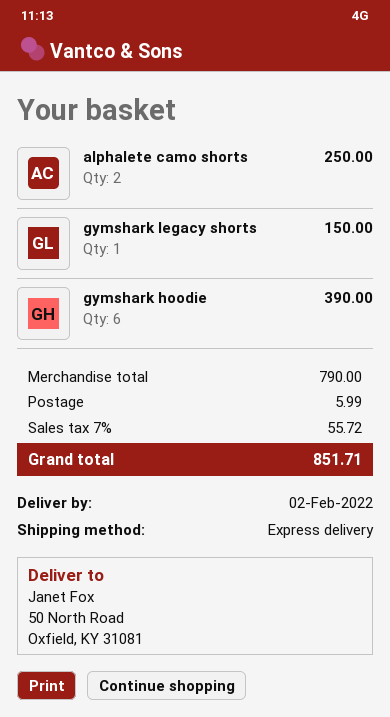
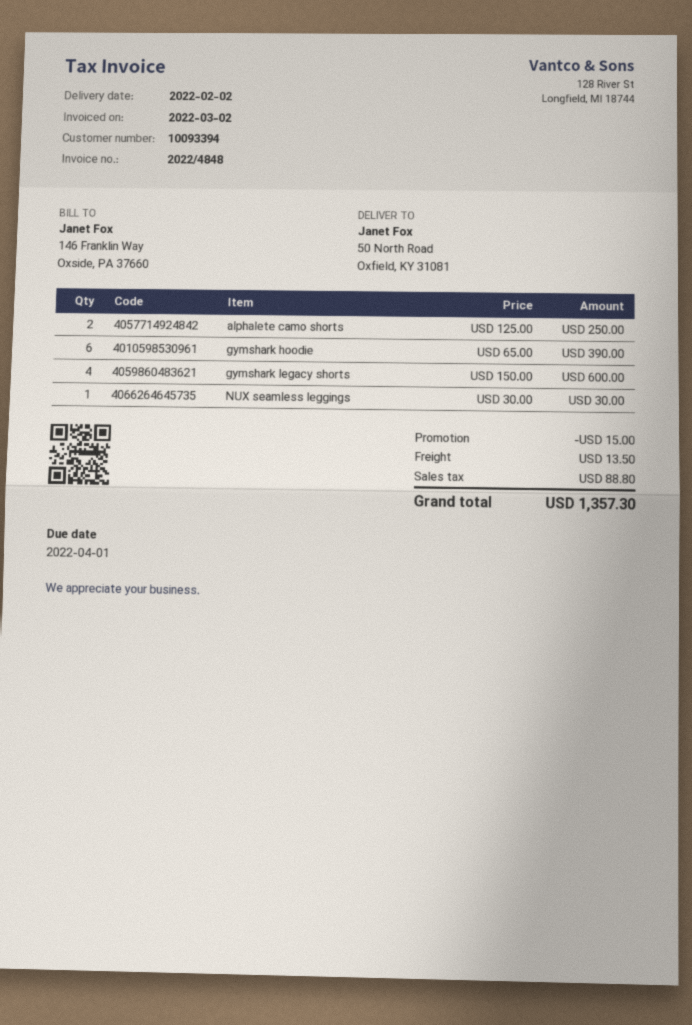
gymshark legacy shorts: 1 for 150.00 -> 4 for 600.00
NUX seamless leggings: none -> 1 for 30.00
discount: none -> 15.00
shipping: 5.99 -> 13.50
tax: 55.72 -> 88.80
total: 851.71 -> 1357.30

